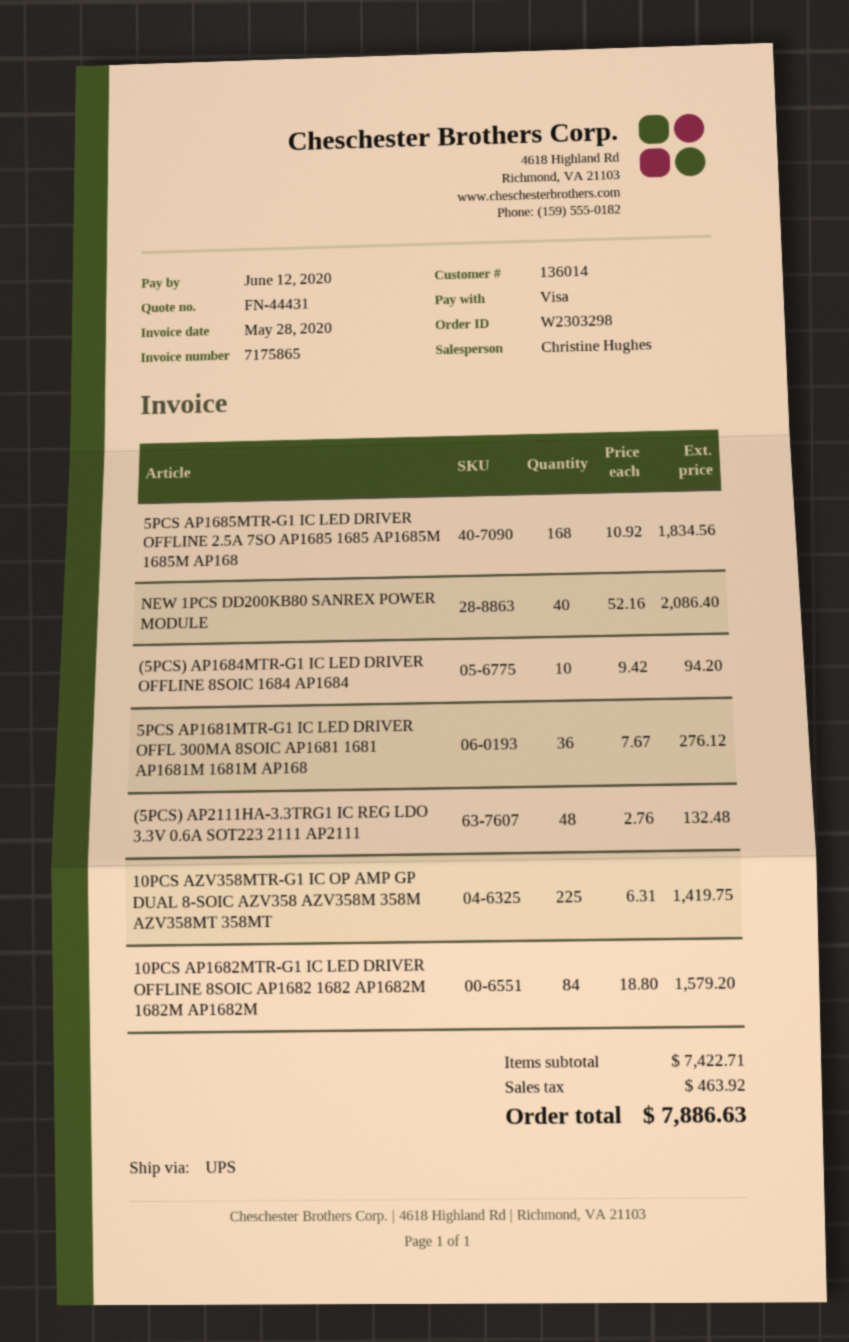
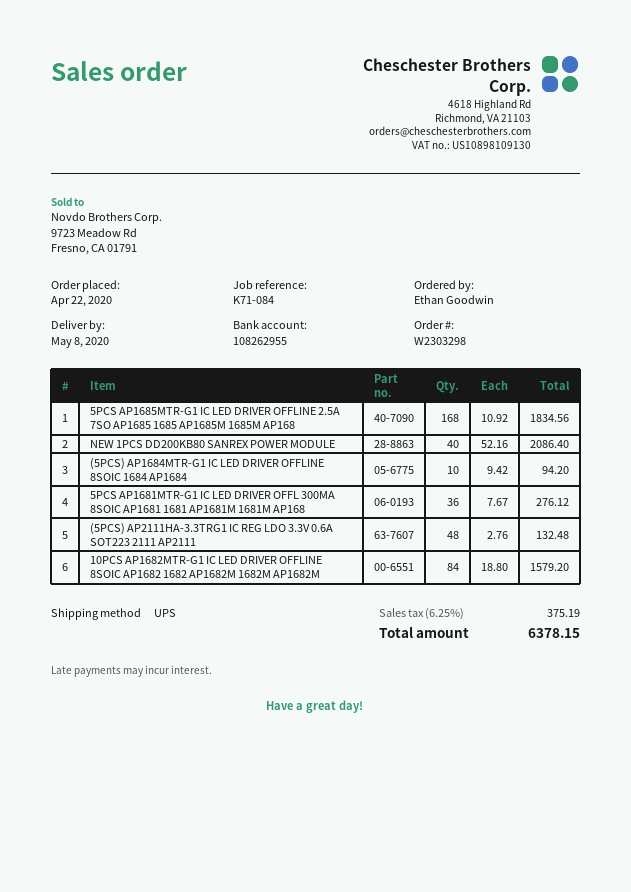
10PCS AZV358MTR-G1 IC OP AMP GP DUAL 8-SOIC AZV358 AZV358M 358M AZV358MT 358MT: 225 x 6.31 = 1419.75 -> none
tax: 463.92 -> 375.19
total: 7886.63 -> 6378.15

